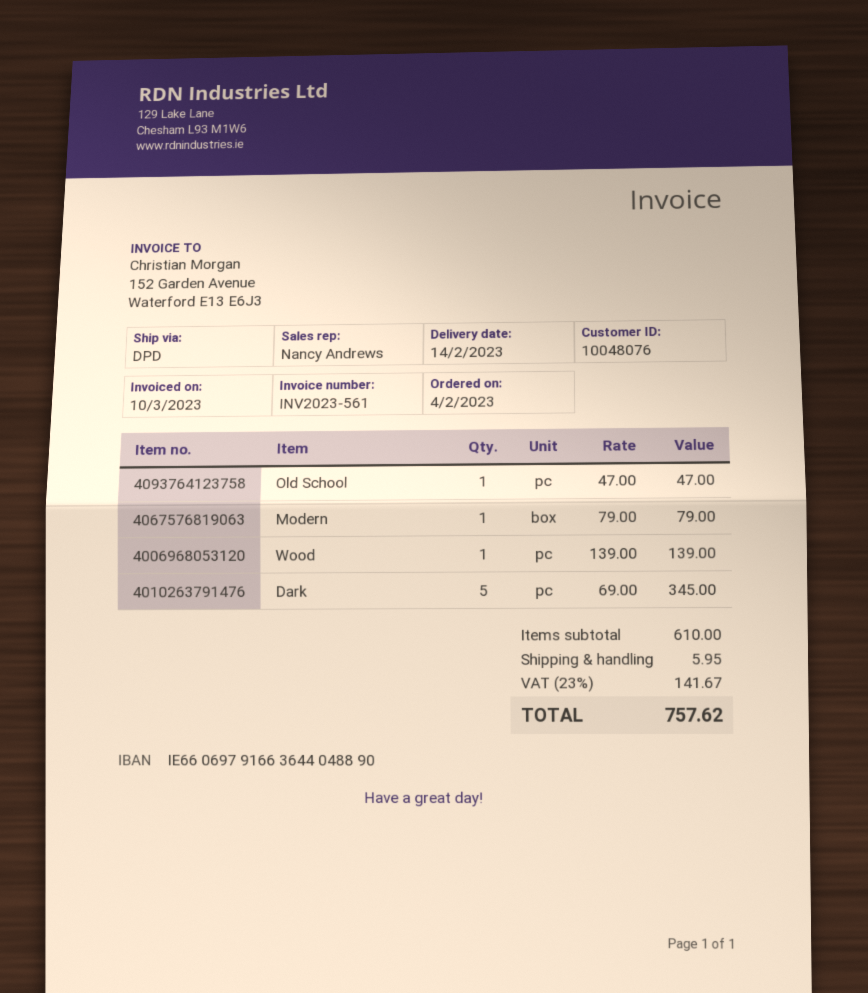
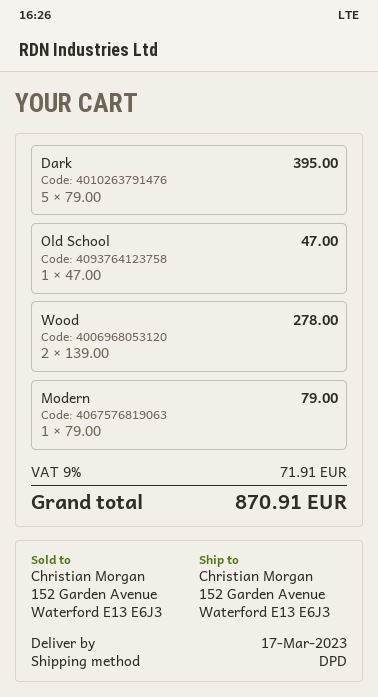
delivery date: 2023-02-14 -> 2023-03-17
Wood: 1 x 139.00 = 139.00 -> 2 x 139.00 = 278.00
Dark: 5 x 69.00 = 345.00 -> 5 x 79.00 = 395.00
shipping: 5.95 -> none
tax: 23% = 141.67 -> 9% = 71.91
total: 757.62 -> 870.91

